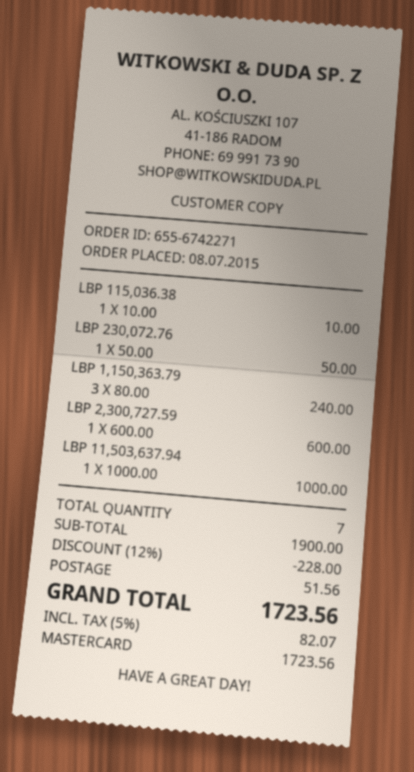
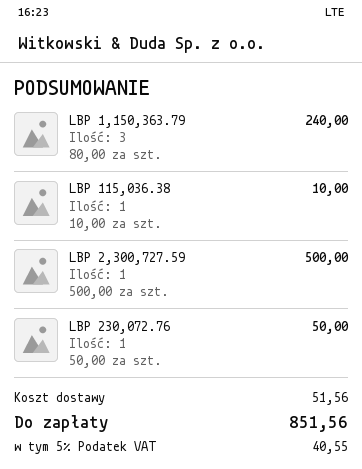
LBP 2,300,727.59: 1 x 600.00 = 600.00 -> 1 x 500.00 = 500.00
LBP 11,503,637.94: 1 x 1000.00 = 1000.00 -> none
discount: 12% = 228.00 -> none
tax: 5% = 82.07 -> 5% = 40.55
total: 1723.56 -> 851.56

